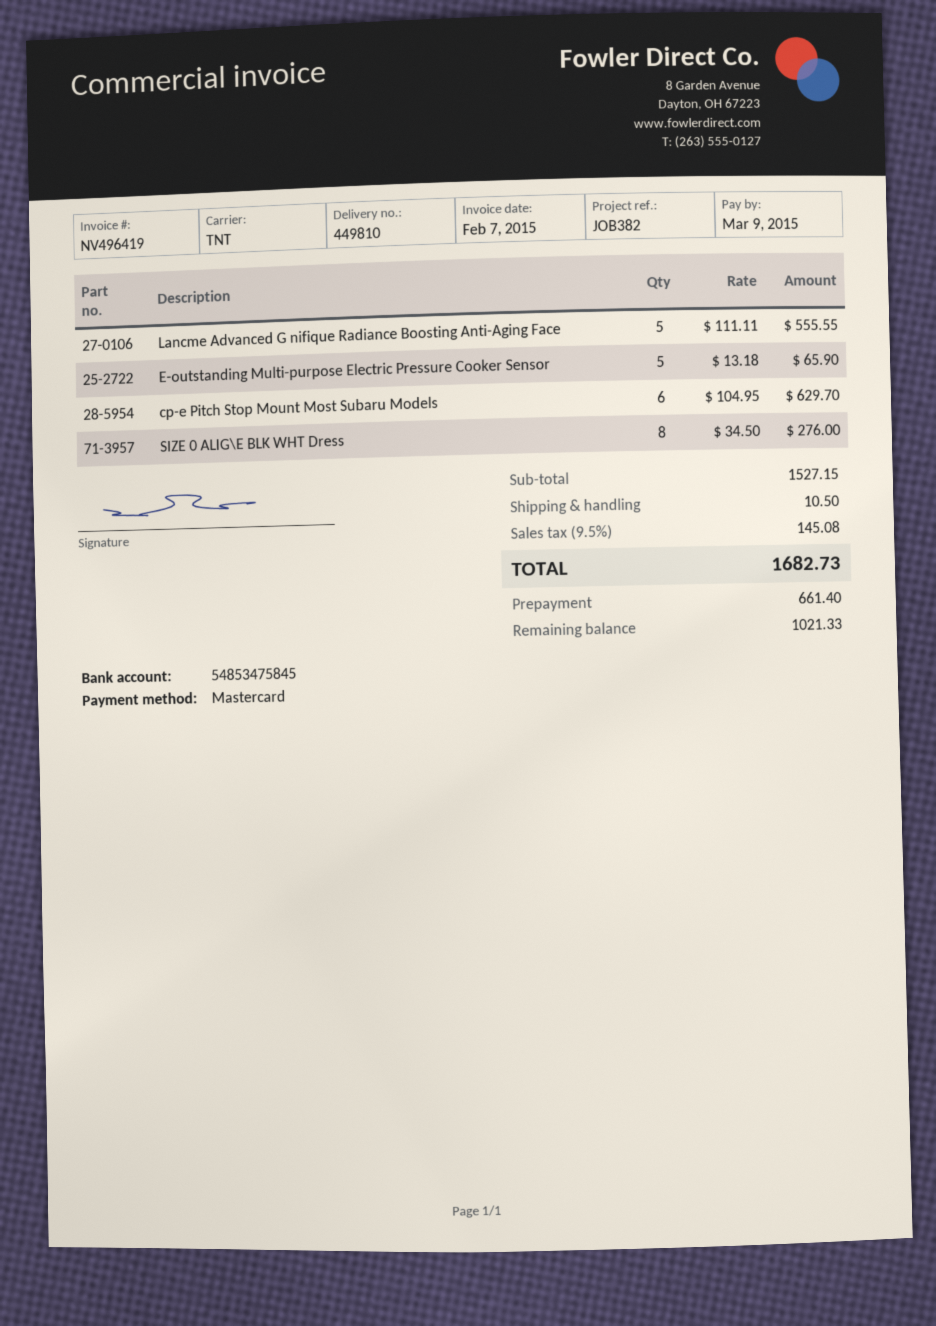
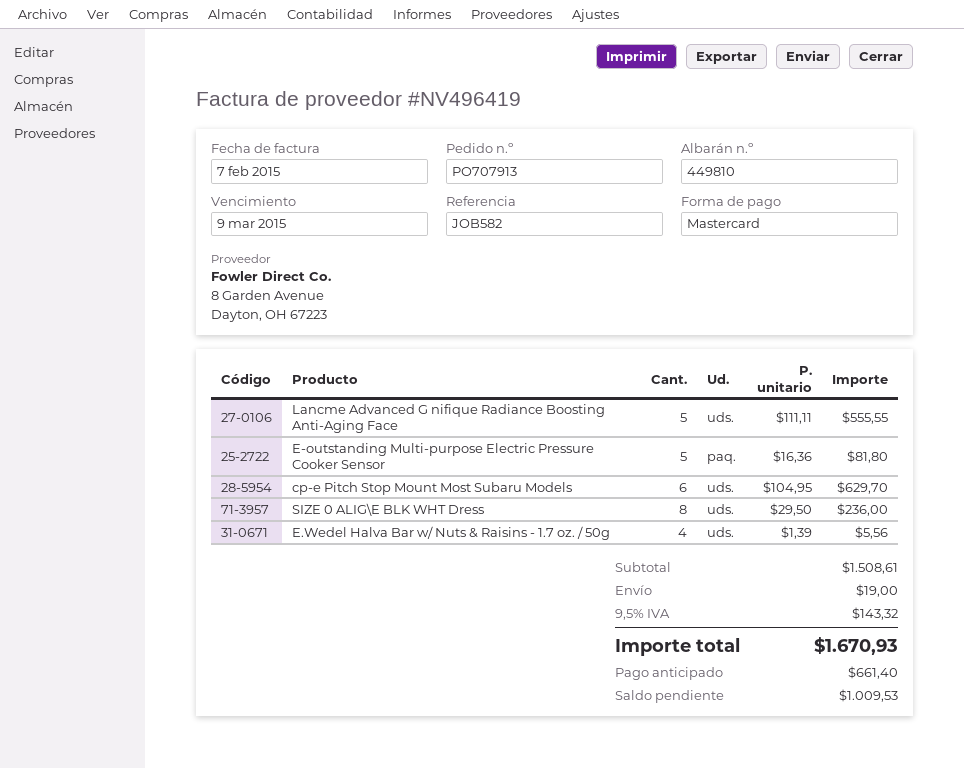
reference: JOB382 -> JOB582
E-outstanding Multi-purpose Electric Pressure Cooker Sensor: 5 x 13.18 = 65.90 -> 5 x 16.36 = 81.80
SIZE 0 ALIG\E BLK WHT Dress: 8 x 34.50 = 276.00 -> 8 x 29.50 = 236.00
E.Wedel Halva Bar w/ Nuts & Raisins - 1.7 oz. / 50g: none -> 4 x 1.39 = 5.56
subtotal: 1527.15 -> 1508.61
shipping: 10.50 -> 19.00
tax: 9.5% = 145.08 -> 9.5% = 143.32
total: 1682.73 -> 1670.93
balance: 1021.33 -> 1009.53

